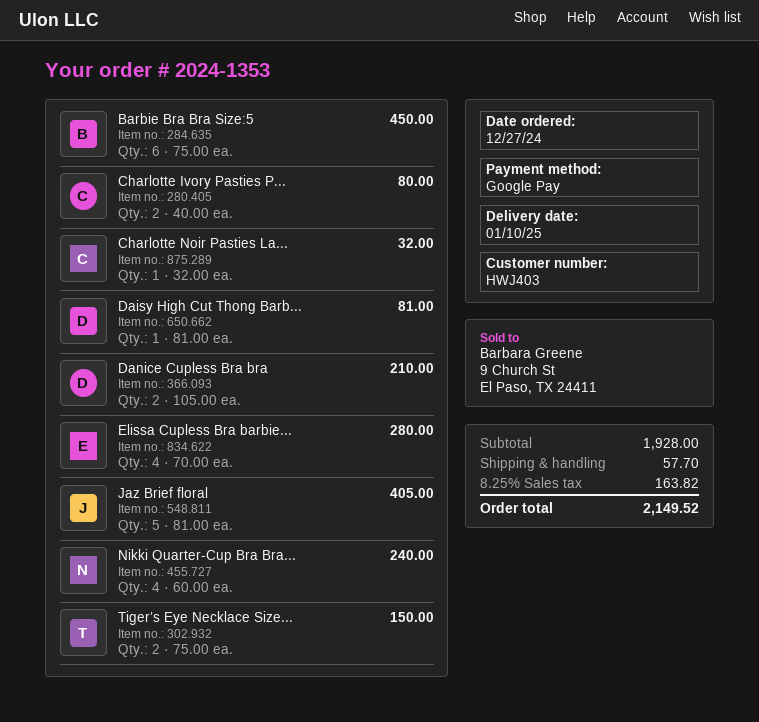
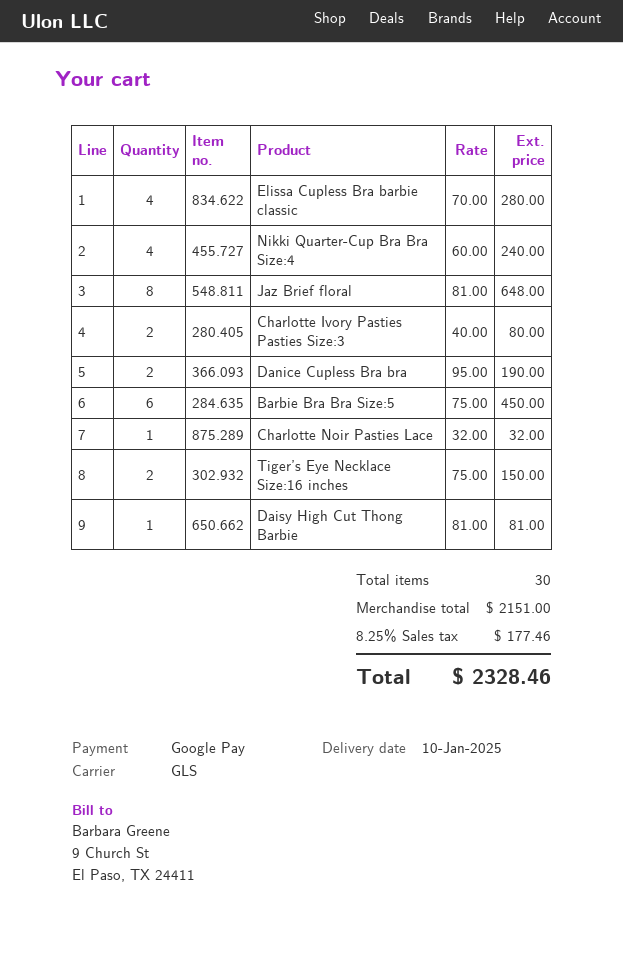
Danice Cupless Bra bra: 2 x 105.00 = 210.00 -> 2 x 95.00 = 190.00
Jaz Brief floral: 5 x 81.00 = 405.00 -> 8 x 81.00 = 648.00
subtotal: 1928.00 -> 2151.00
shipping: 57.70 -> none
tax: 8.25% = 163.82 -> 8.25% = 177.46
total: 2149.52 -> 2328.46

